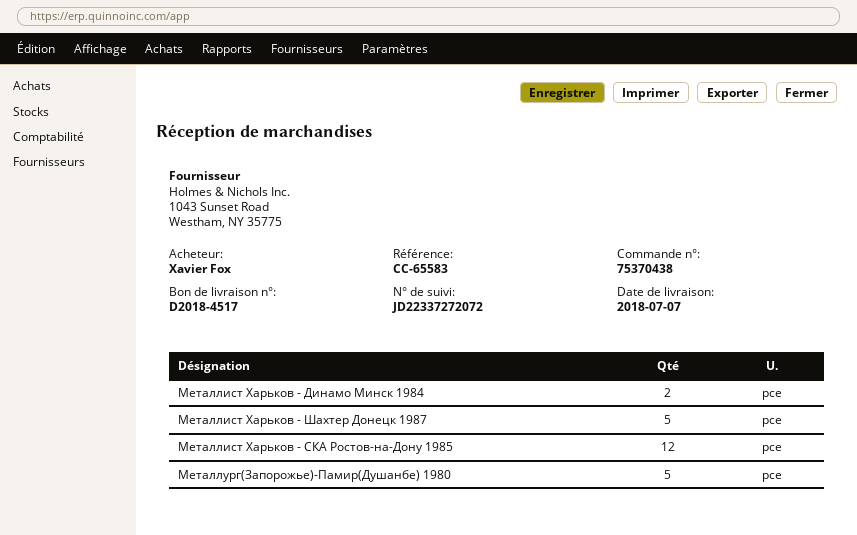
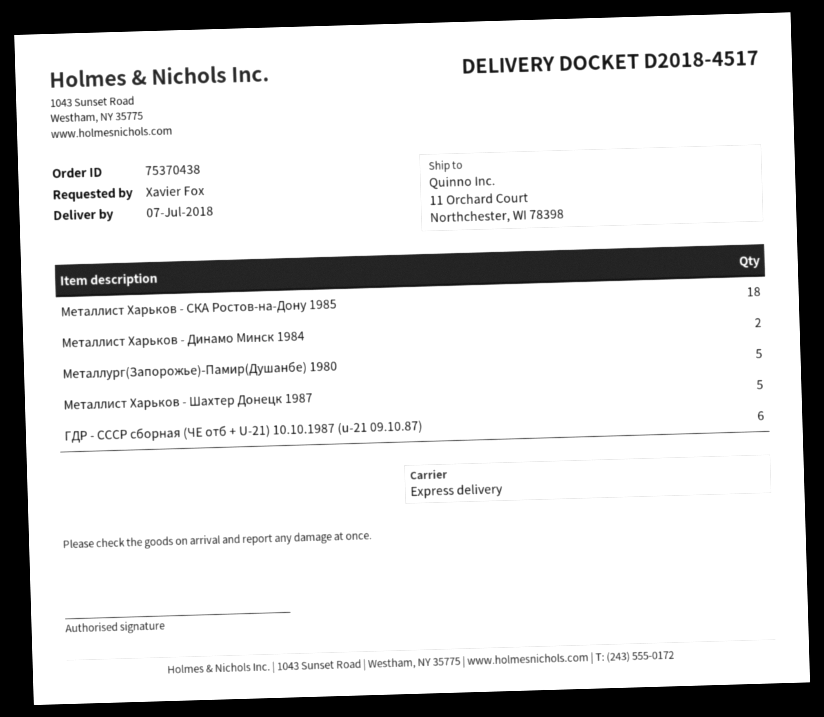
Металлист Харьков - СКА Ростов-на-Дону 1985: 12 -> 18
ГДР - СССР сборная (ЧЕ отб + U-21) 10.10.1987 (u-21 09.10.87): none -> 6

